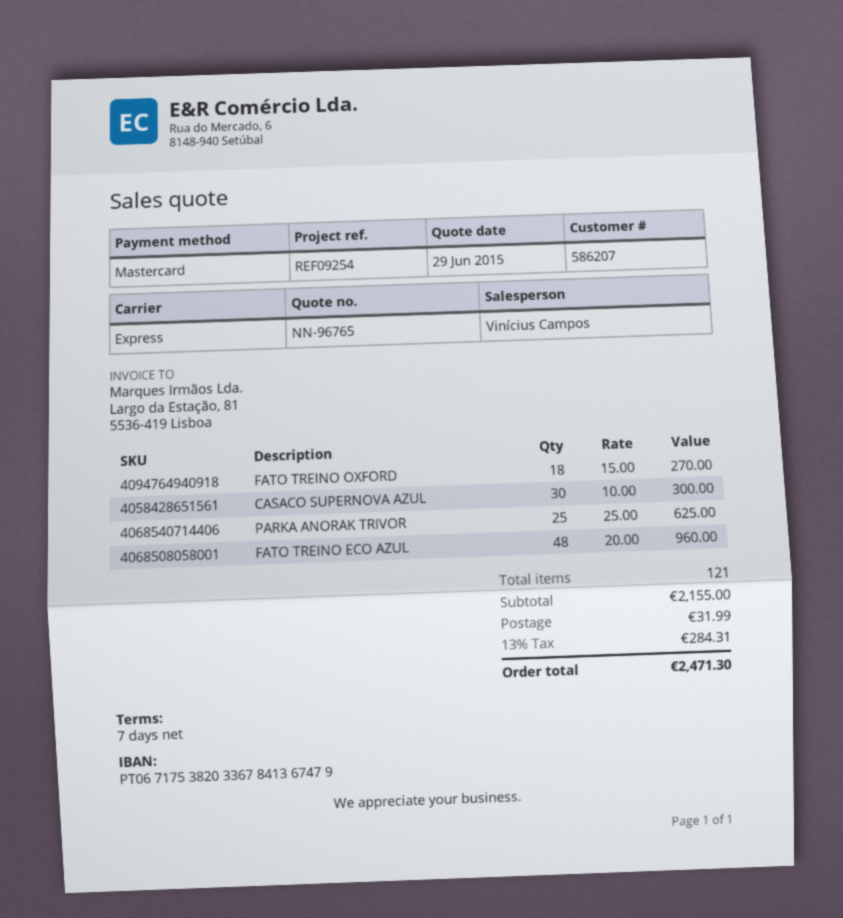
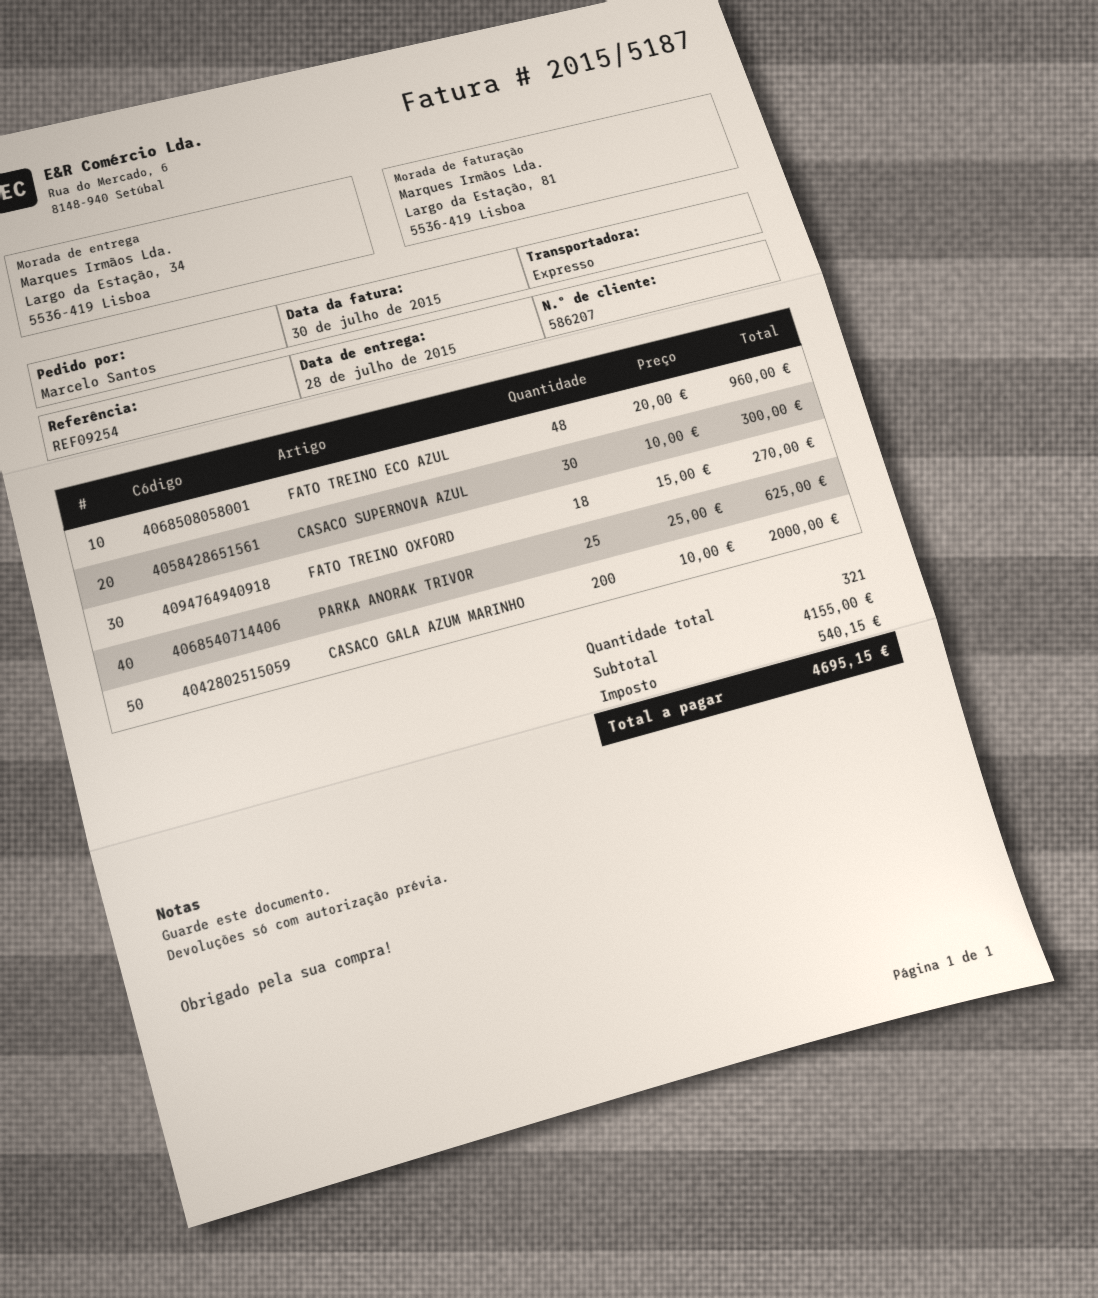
CASACO GALA AZUM MARINHO: none -> 200 x 10.00 = 2000.00
total quantity: 121 -> 321
subtotal: 2155.00 -> 4155.00
shipping: 31.99 -> none
tax: 284.31 -> 540.15
total: 2471.30 -> 4695.15

